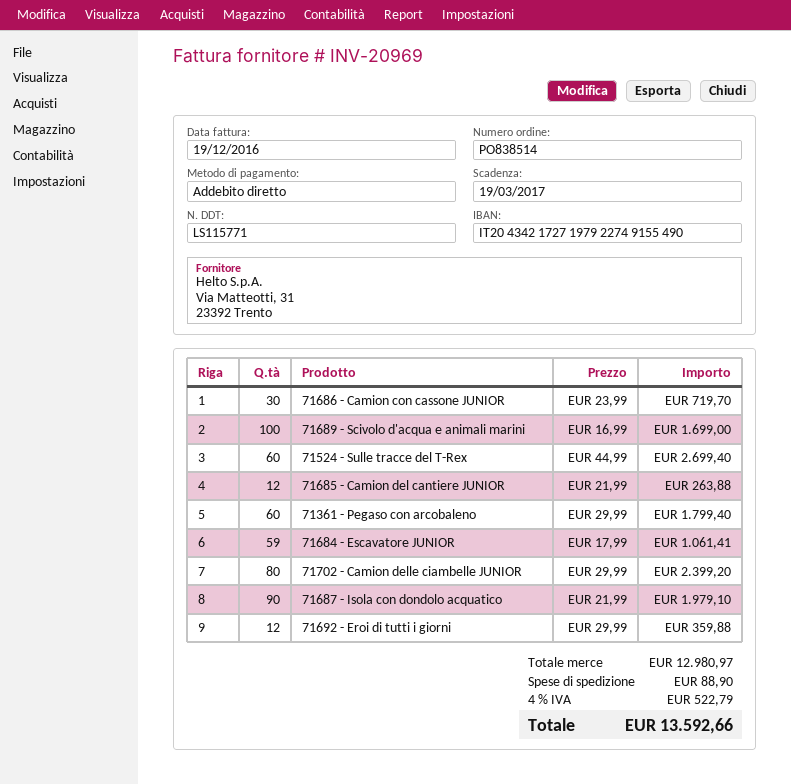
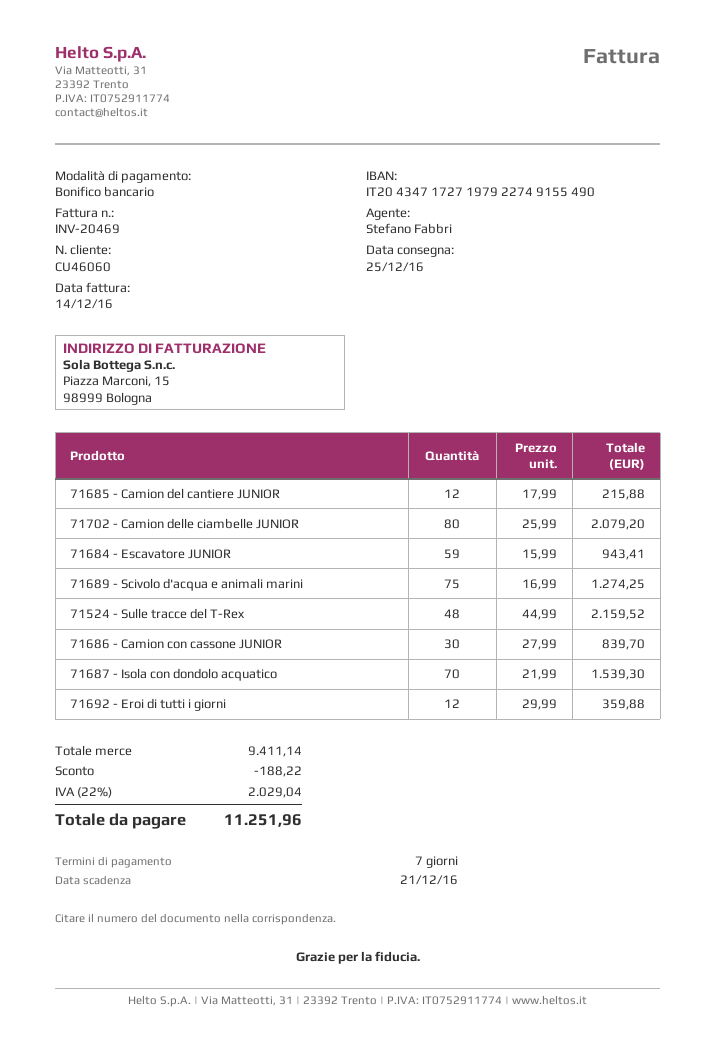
invoice number: INV-20969 -> INV-20469
invoice date: 2016-12-19 -> 2016-12-14
due date: 2017-03-19 -> 2016-12-21
payment method: direct debit -> bank transfer
bank account: IT2043421727197922749155490 -> IT2043471727197922749155490
71686 - Camion con cassone JUNIOR: 30 x 23.99 = 719.70 -> 30 x 27.99 = 839.70
71689 - Scivolo d'acqua e animali marini: 100 x 16.99 = 1699.00 -> 75 x 16.99 = 1274.25
71524 - Sulle tracce del T-Rex: 60 x 44.99 = 2699.40 -> 48 x 44.99 = 2159.52
71685 - Camion del cantiere JUNIOR: 12 x 21.99 = 263.88 -> 12 x 17.99 = 215.88
71361 - Pegaso con arcobaleno: 60 x 29.99 = 1799.40 -> none
71684 - Escavatore JUNIOR: 59 x 17.99 = 1061.41 -> 59 x 15.99 = 943.41
71702 - Camion delle ciambelle JUNIOR: 80 x 29.99 = 2399.20 -> 80 x 25.99 = 2079.20
71687 - Isola con dondolo acquatico: 90 x 21.99 = 1979.10 -> 70 x 21.99 = 1539.30
subtotal: 12980.97 -> 9411.14
discount: none -> 188.22
shipping: 88.90 -> none
tax: 4% = 522.79 -> 22% = 2029.04
total: 13592.66 -> 11251.96

